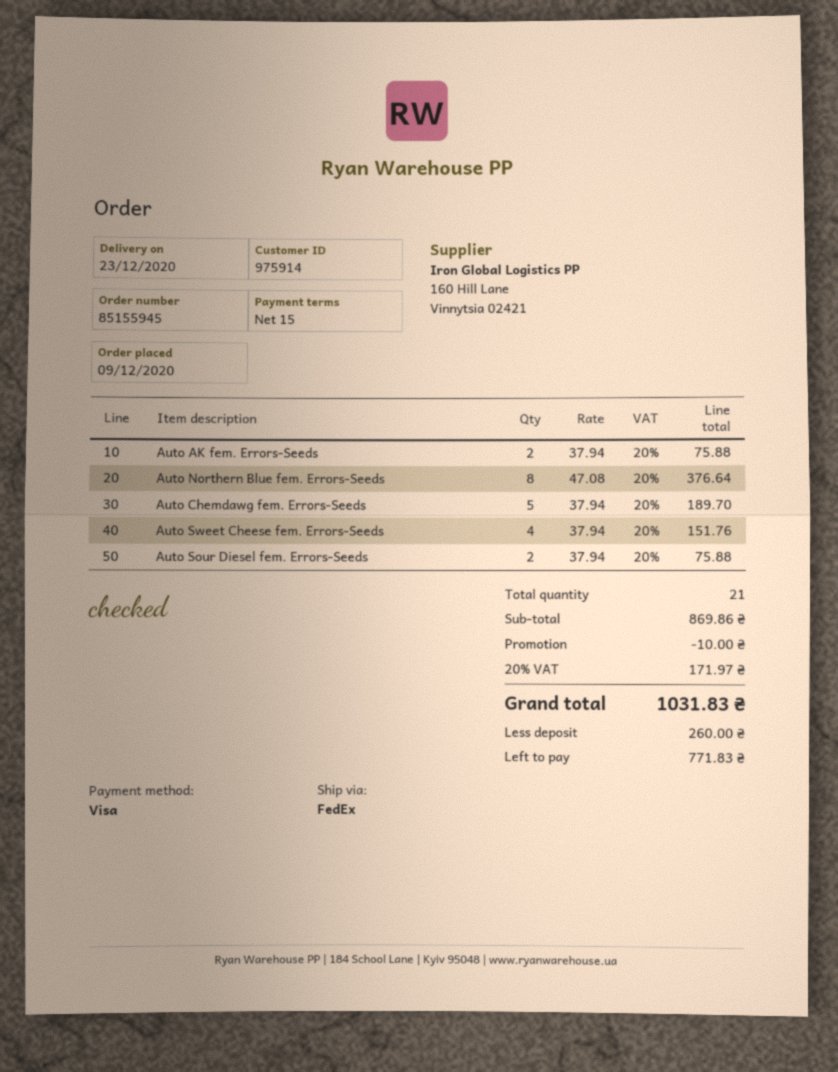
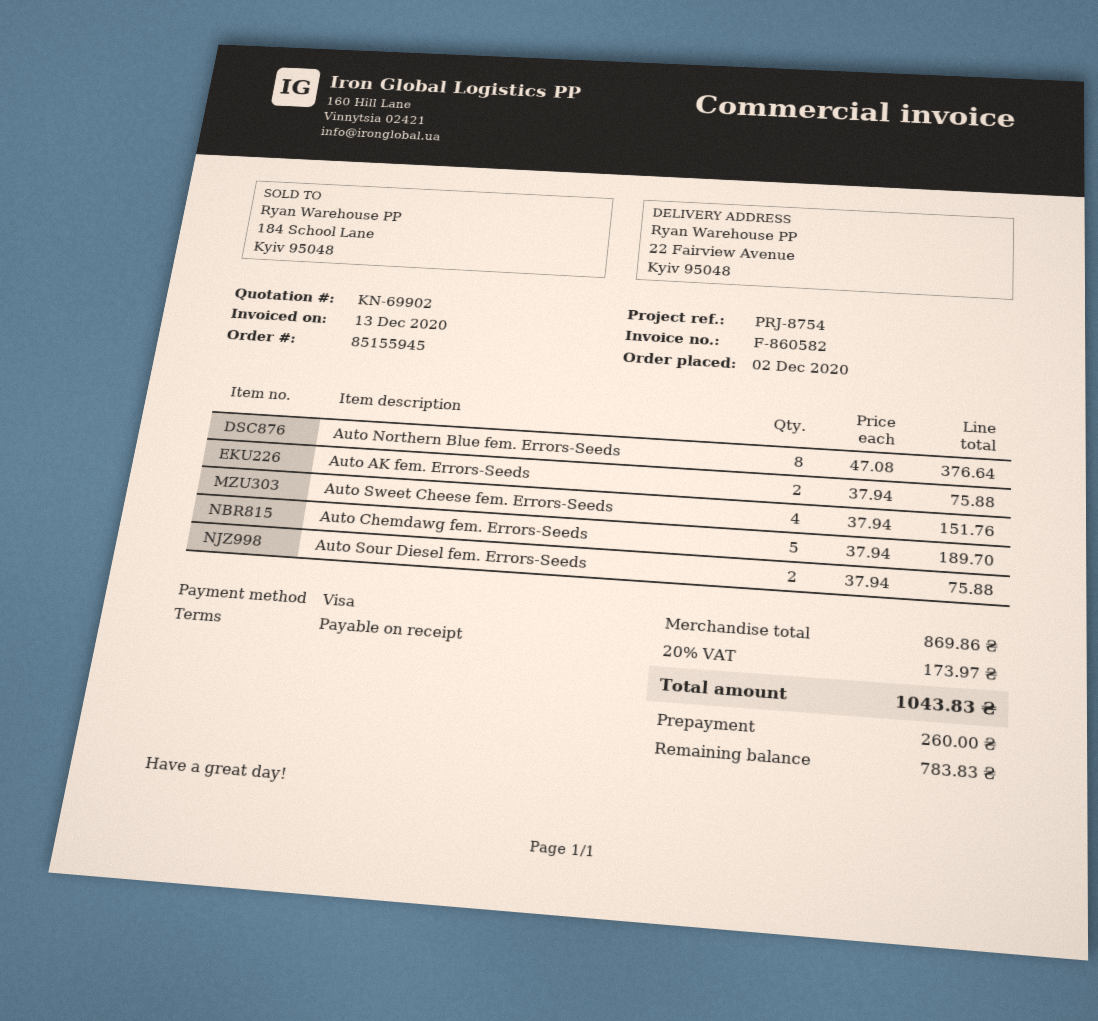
order date: 2020-12-09 -> 2020-12-02
payment terms: 15 days -> on receipt
discount: 10.00 -> none
tax: 20% = 171.97 -> 20% = 173.97
total: 1031.83 -> 1043.83
balance: 771.83 -> 783.83

